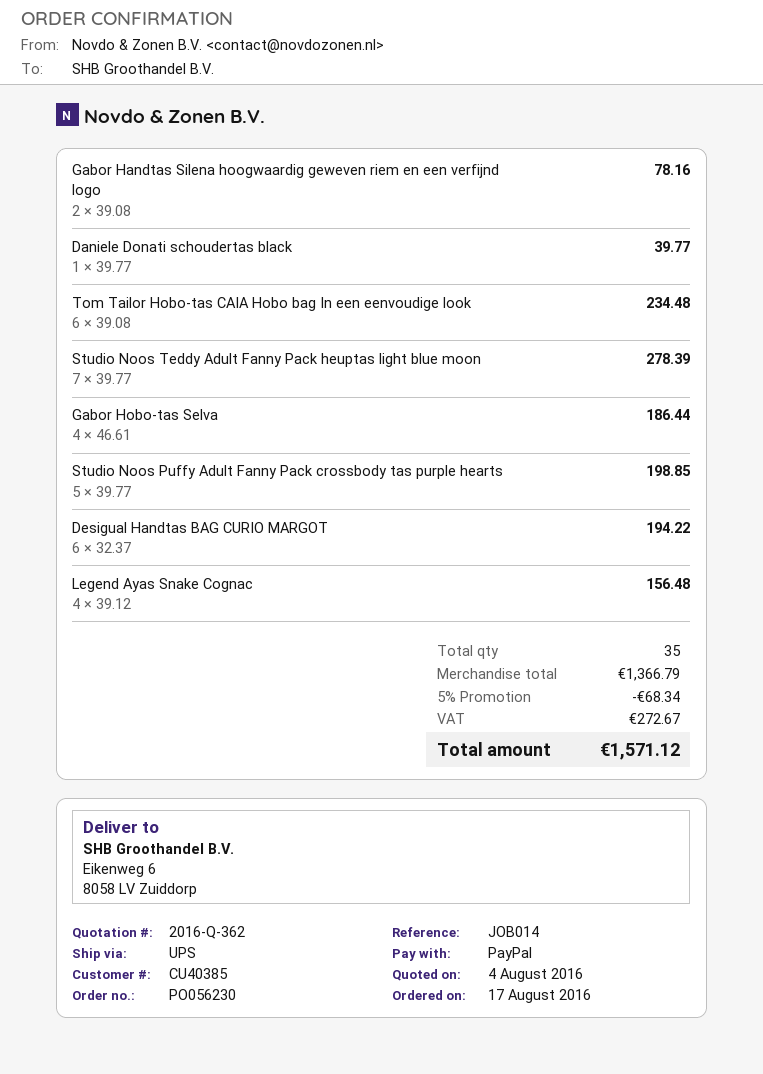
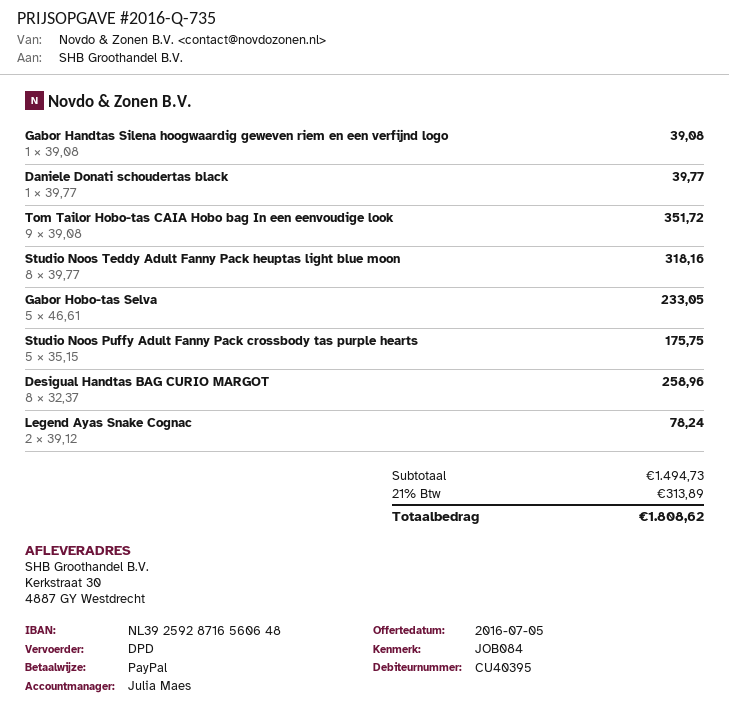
quote number: 2016-Q-362 -> 2016-Q-735
quote date: 2016-08-04 -> 2016-07-05
customer number: CU40385 -> CU40395
reference: JOB014 -> JOB084
shipping method: UPS -> DPD
ship to: Eikenweg 6, 8058 LV Zuiddorp -> Kerkstraat 30, 4887 GY Westdrecht
Gabor Handtas Silena hoogwaardig geweven riem en een verfijnd logo: 2 x 39.08 = 78.16 -> 1 x 39.08 = 39.08
Tom Tailor Hobo-tas CAIA Hobo bag In een eenvoudige look: 6 x 39.08 = 234.48 -> 9 x 39.08 = 351.72
Studio Noos Teddy Adult Fanny Pack heuptas light blue moon: 7 x 39.77 = 278.39 -> 8 x 39.77 = 318.16
Gabor Hobo-tas Selva: 4 x 46.61 = 186.44 -> 5 x 46.61 = 233.05
Studio Noos Puffy Adult Fanny Pack crossbody tas purple hearts: 5 x 39.77 = 198.85 -> 5 x 35.15 = 175.75
Desigual Handtas BAG CURIO MARGOT: 6 x 32.37 = 194.22 -> 8 x 32.37 = 258.96
Legend Ayas Snake Cognac: 4 x 39.12 = 156.48 -> 2 x 39.12 = 78.24
subtotal: 1366.79 -> 1494.73
discount: 5% = 68.34 -> none
tax: 272.67 -> 313.89
total: 1571.12 -> 1808.62

